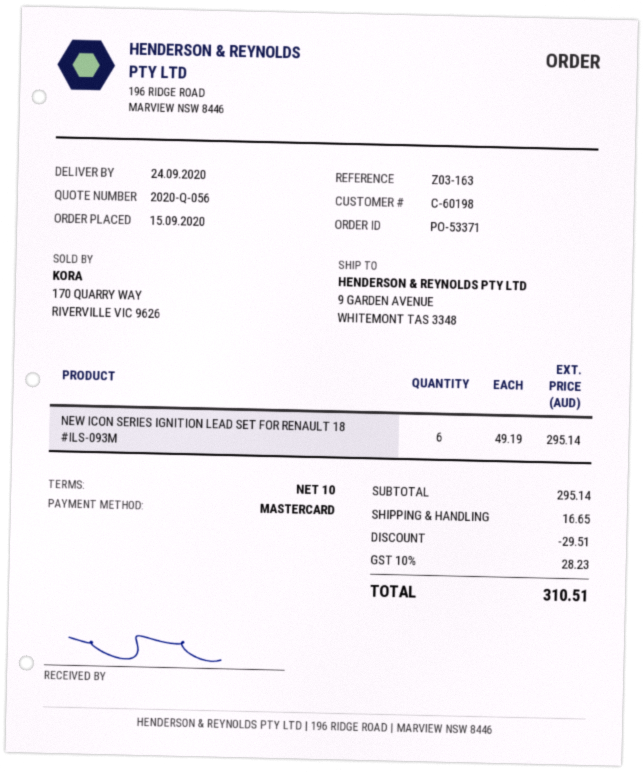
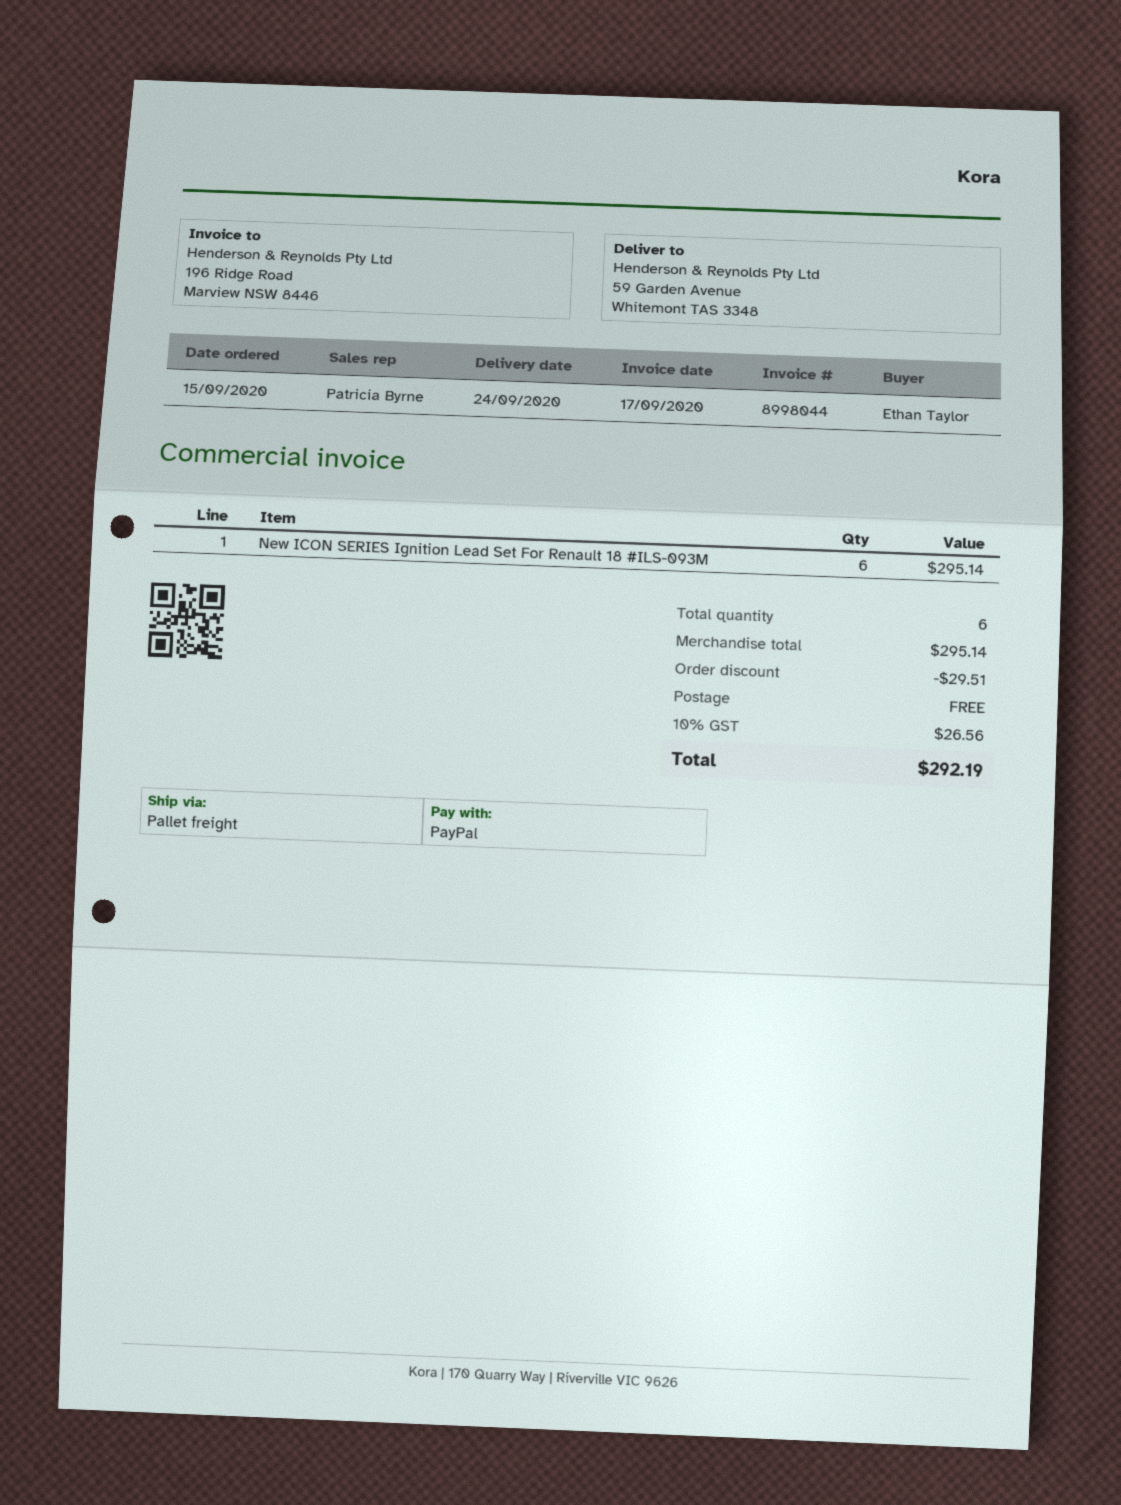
payment method: Mastercard -> PayPal
ship to: 9 GARDEN AVENUE, WHITEMONT TAS 3348 -> 59 Garden Avenue, Whitemont TAS 3348
shipping: 16.65 -> 0.00
tax: 10% = 28.23 -> 10% = 26.56
total: 310.51 -> 292.19

